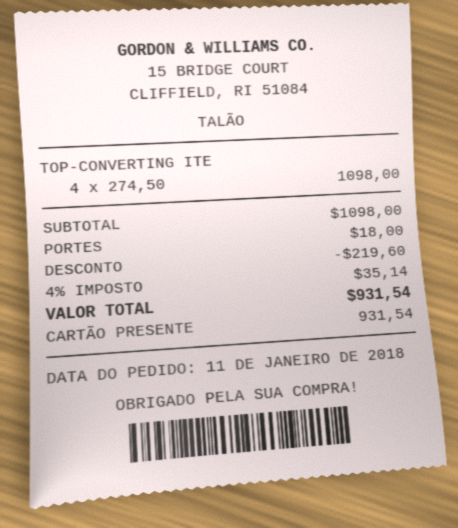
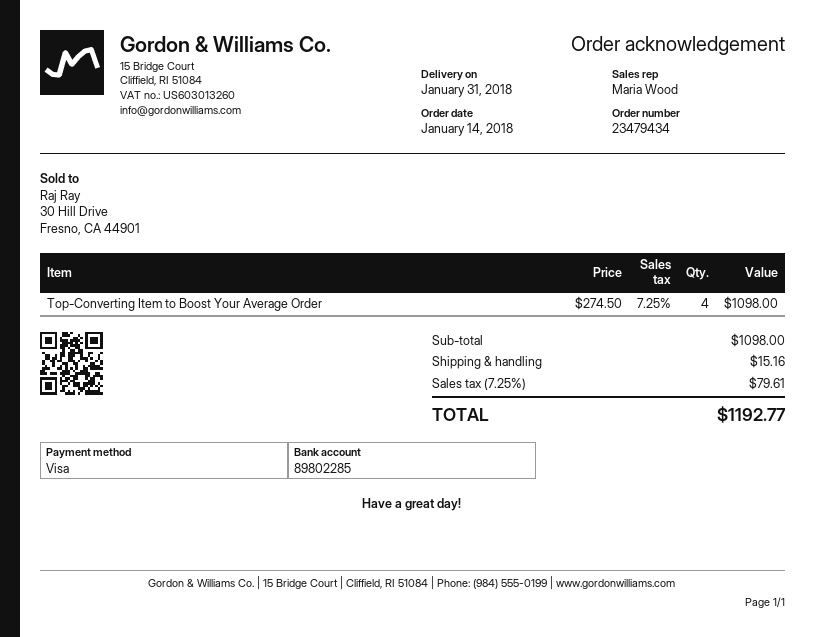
order date: 2018-01-11 -> 2018-01-14
payment method: gift card -> Visa
discount: 219.60 -> none
shipping: 18.00 -> 15.16
tax: 4% = 35.14 -> 7.25% = 79.61
total: 931.54 -> 1192.77

